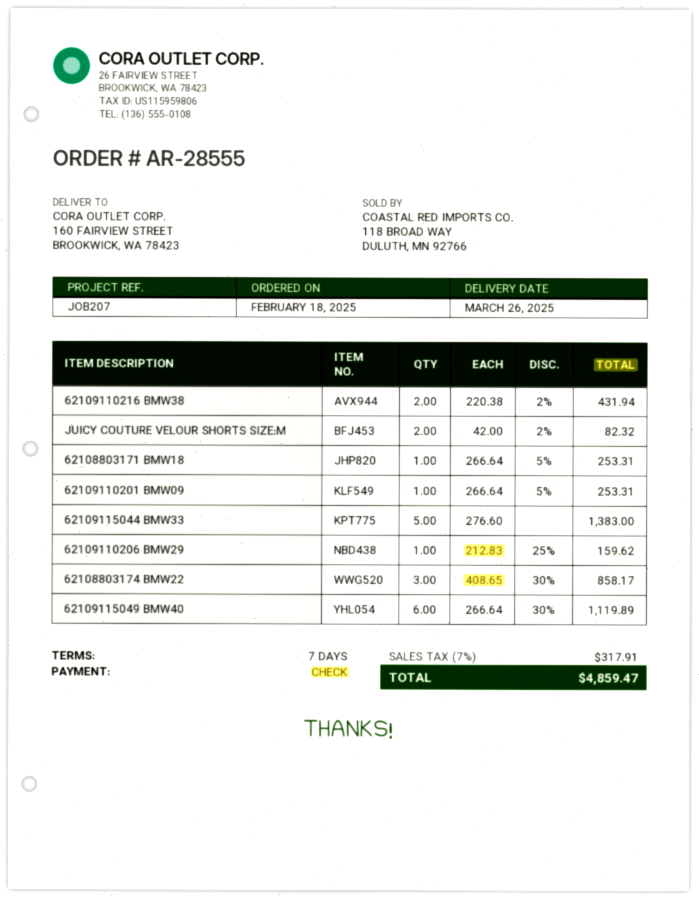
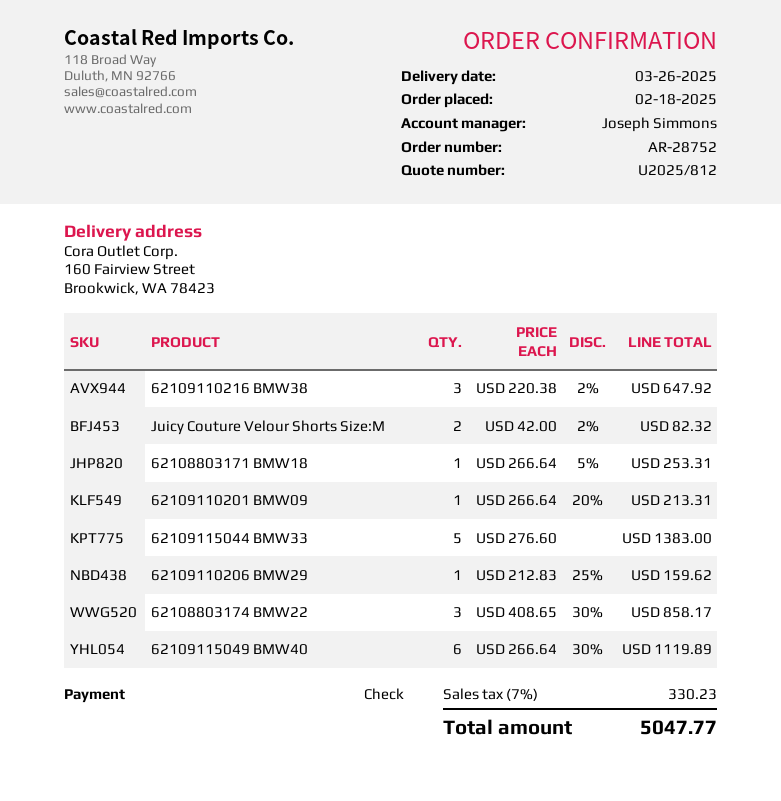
order number: AR-28555 -> AR-28752
62109110216 BMW38: 2 x 220.38 - 2% = 431.94 -> 3 x 220.38 - 2% = 647.92
62109110201 BMW09: 1 x 266.64 - 5% = 253.31 -> 1 x 266.64 - 20% = 213.31
tax: 7% = 317.91 -> 7% = 330.23
total: 4859.47 -> 5047.77

